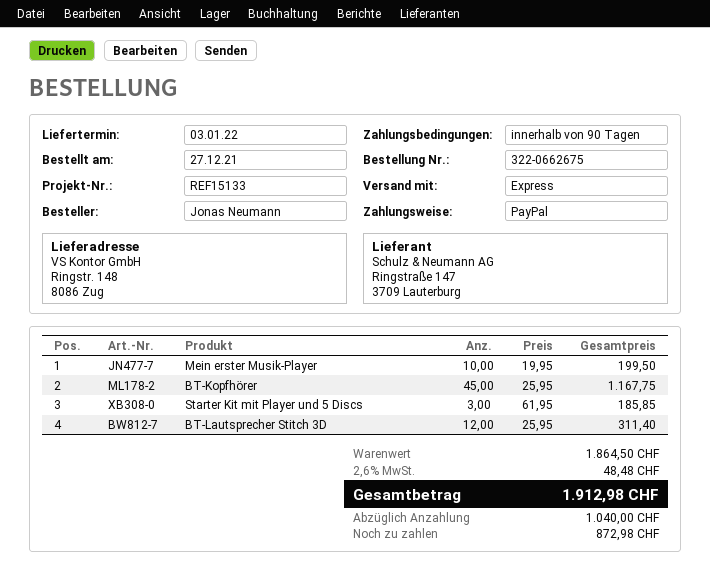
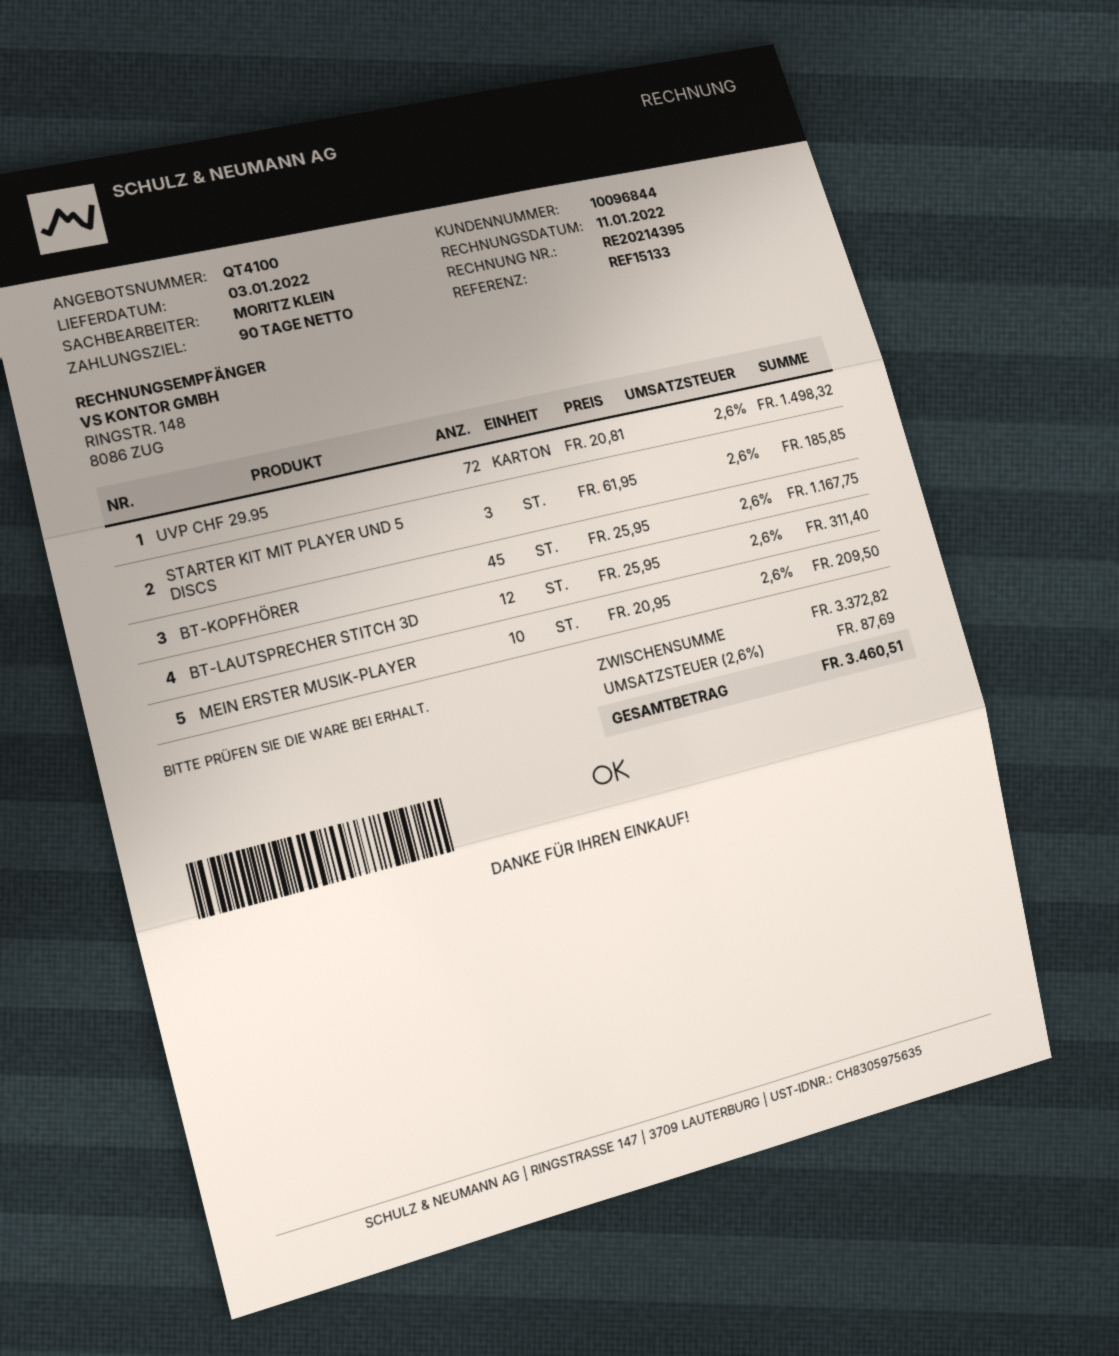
Mein erster Musik-Player: 10 x 19.95 = 199.50 -> 10 x 20.95 = 209.50
UVP CHF 29.95: none -> 72 x 20.81 = 1498.32
subtotal: 1864.50 -> 3372.82
tax: 2.6% = 48.48 -> 2.6% = 87.69
total: 1912.98 -> 3460.51

